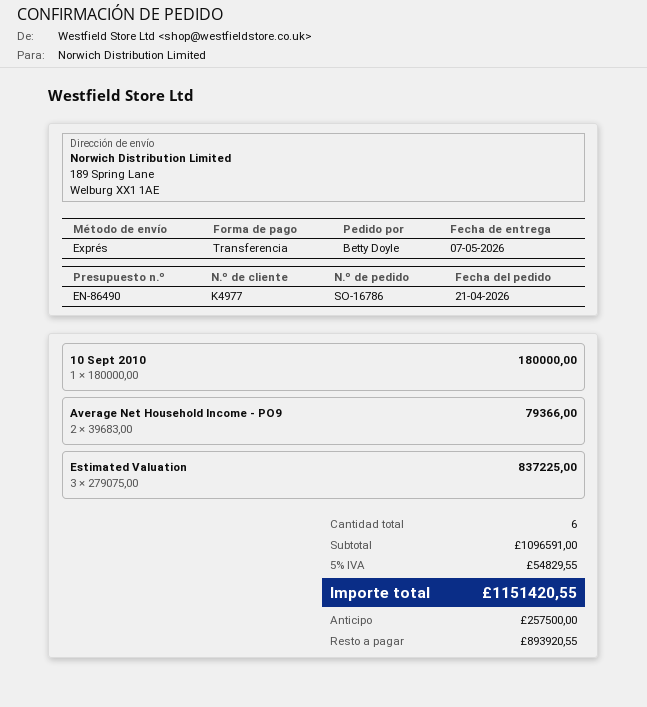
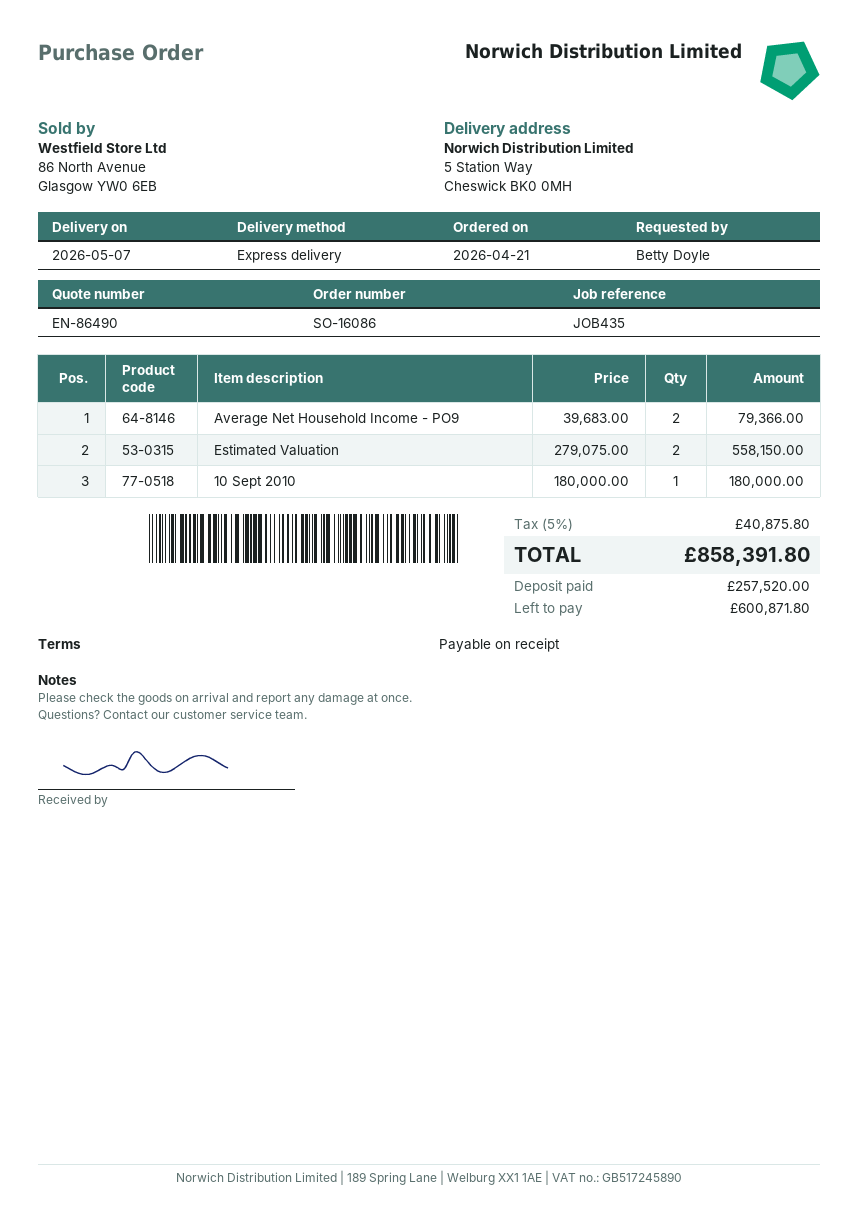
order number: SO-16786 -> SO-16086
ship to: 189 Spring Lane, Welburg XX1 1AE -> 5 Station Way, Cheswick BK0 0MH
Estimated Valuation: 3 x 279075.00 = 837225.00 -> 2 x 279075.00 = 558150.00
tax: 5% = 54829.55 -> 5% = 40875.80
total: 1151420.55 -> 858391.80
deposit: 257500.00 -> 257520.00
balance: 893920.55 -> 600871.80

